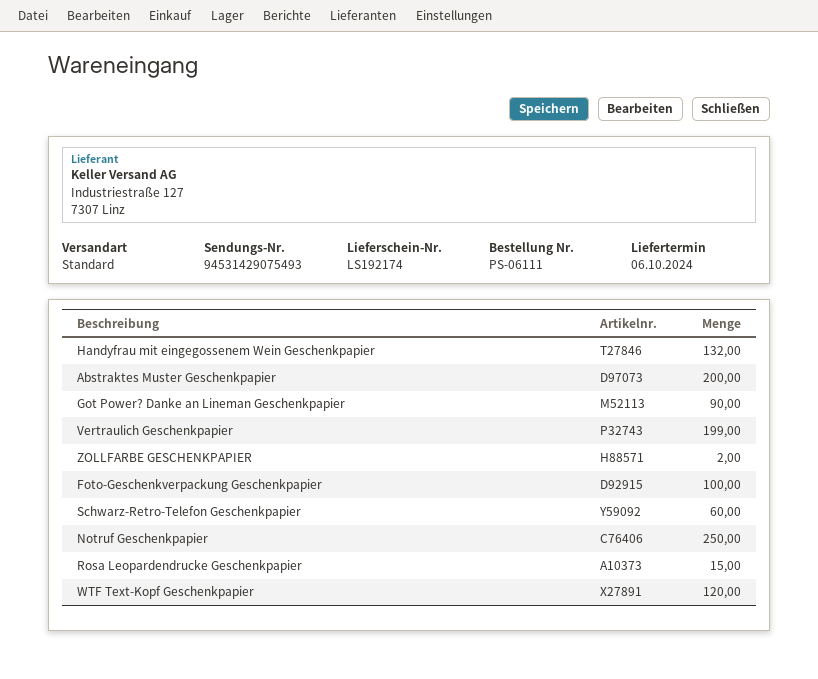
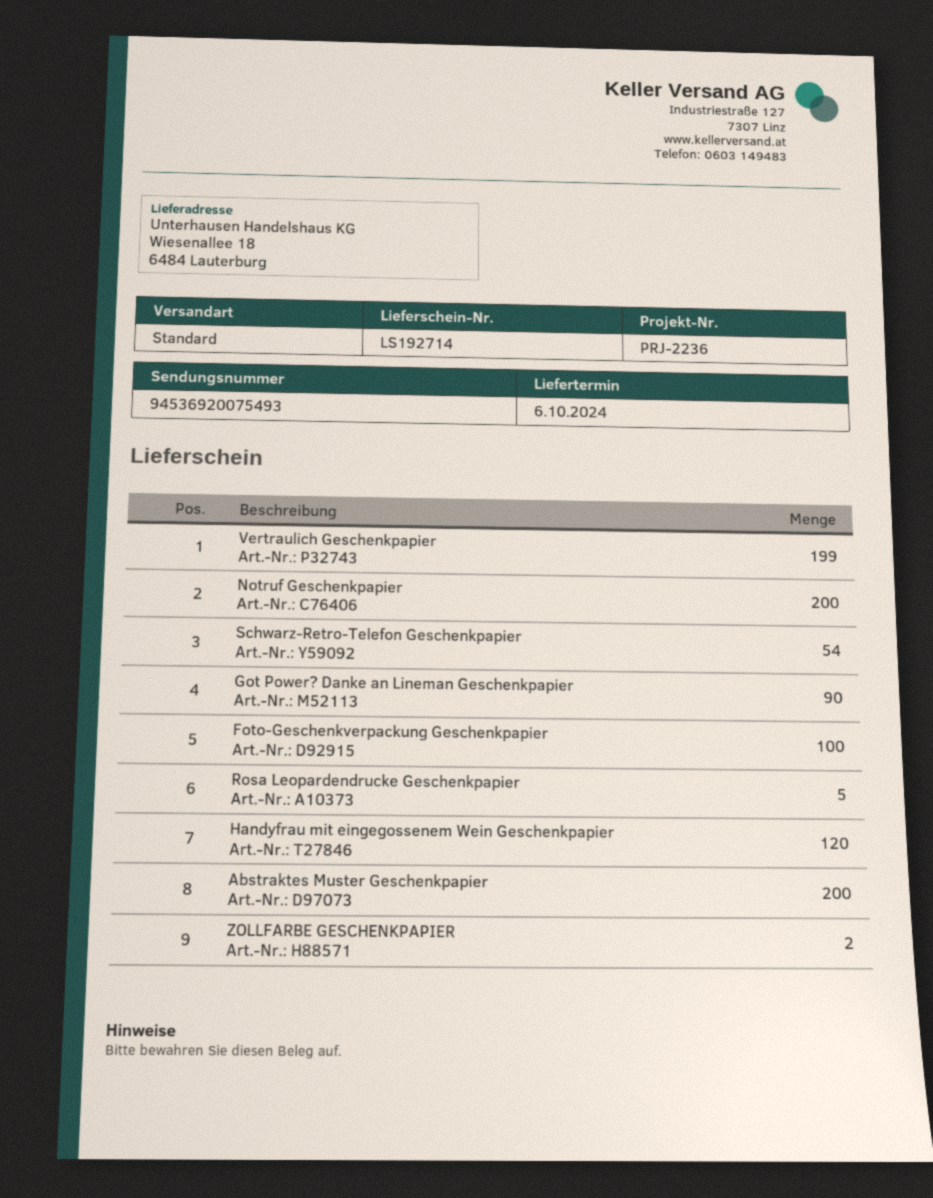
delivery note number: LS192174 -> LS192714
tracking number: 94531429075493 -> 94536920075493
Handyfrau mit eingegossenem Wein Geschenkpapier: 132 -> 120
Schwarz-Retro-Telefon Geschenkpapier: 60 -> 54
Notruf Geschenkpapier: 250 -> 200
Rosa Leopardendrucke Geschenkpapier: 15 -> 5
WTF Text-Kopf Geschenkpapier: 120 -> none

